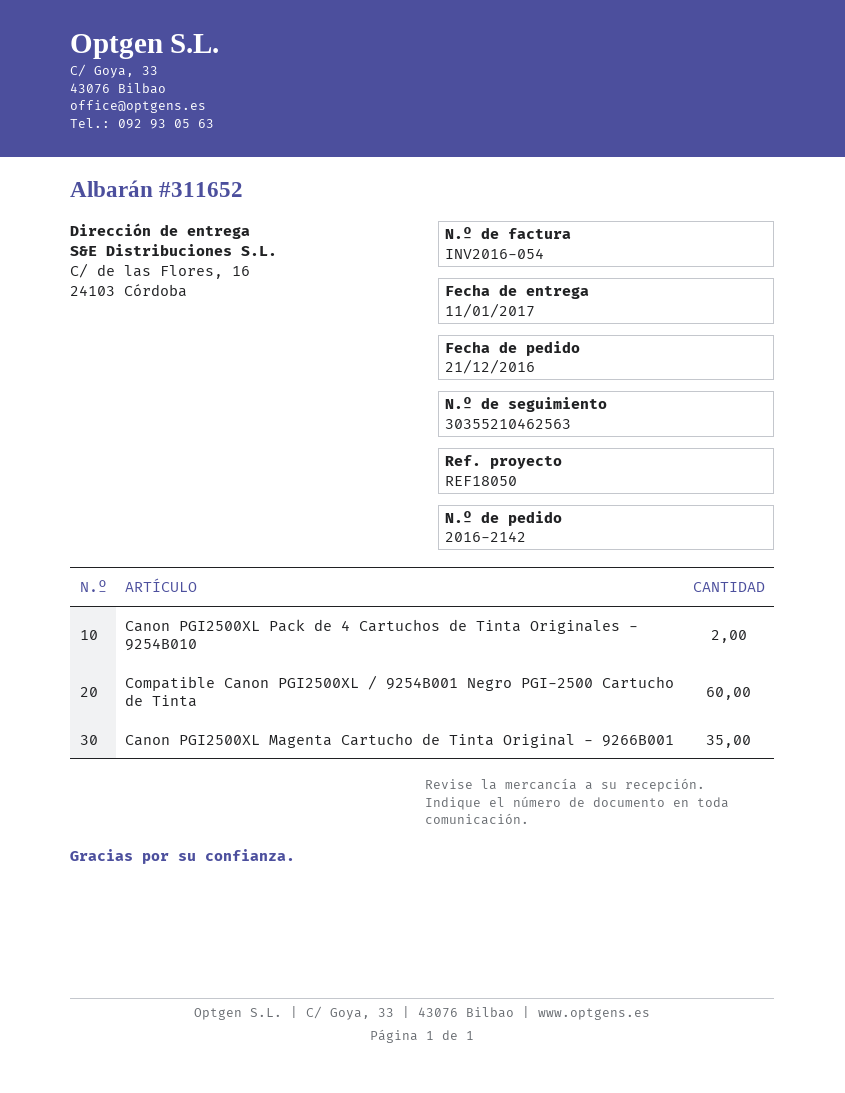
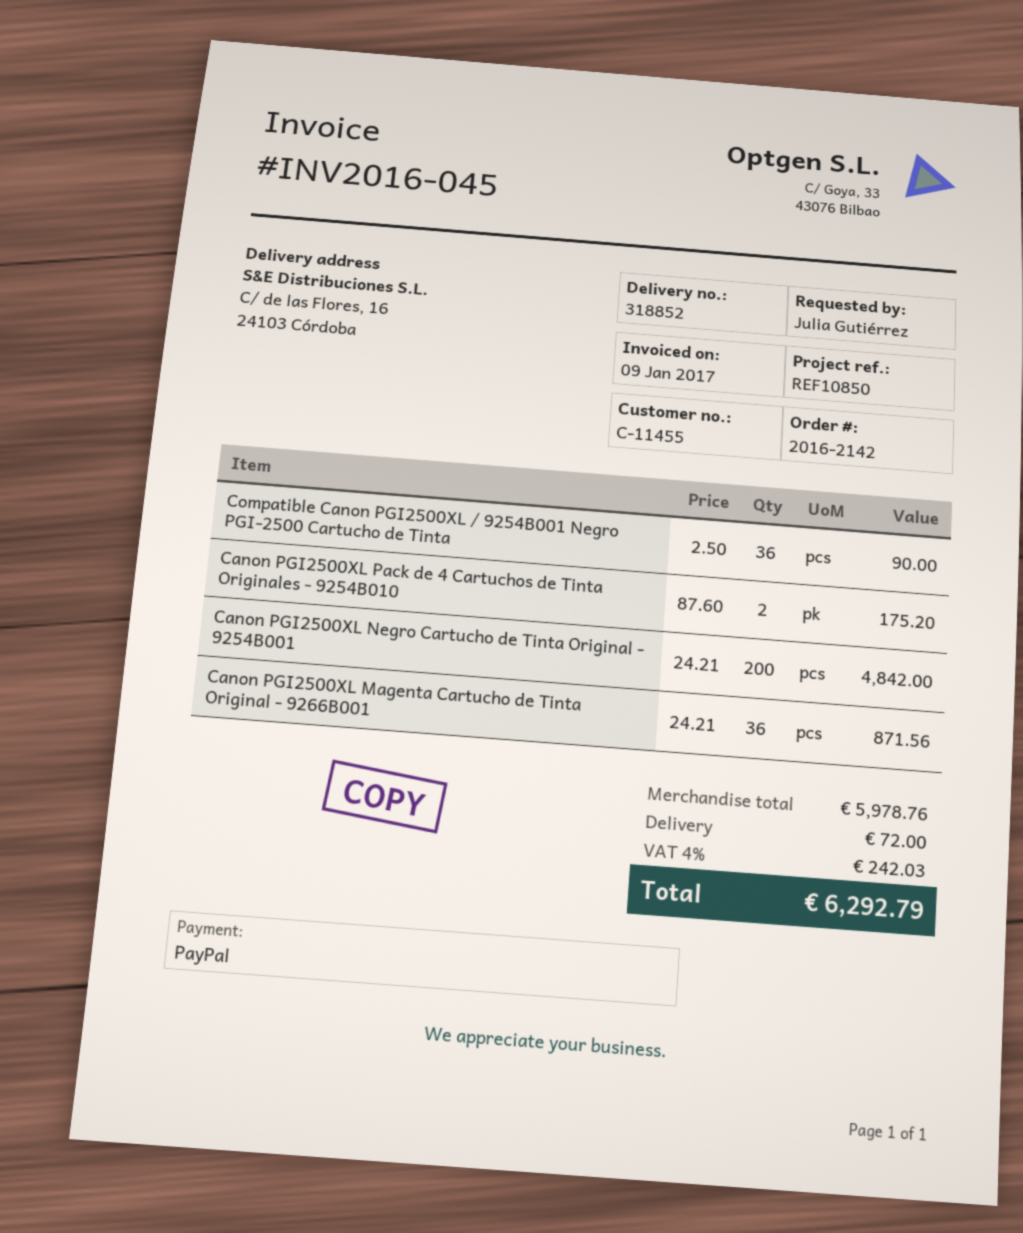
delivery note number: 311652 -> 318852
invoice number: INV2016-054 -> INV2016-045
reference: REF18050 -> REF10850
Compatible Canon PGI2500XL / 9254B001 Negro PGI-2500 Cartucho de Tinta: 60 -> 36
Canon PGI2500XL Magenta Cartucho de Tinta Original - 9266B001: 35 -> 36
Canon PGI2500XL Negro Cartucho de Tinta Original - 9254B001: none -> 200

